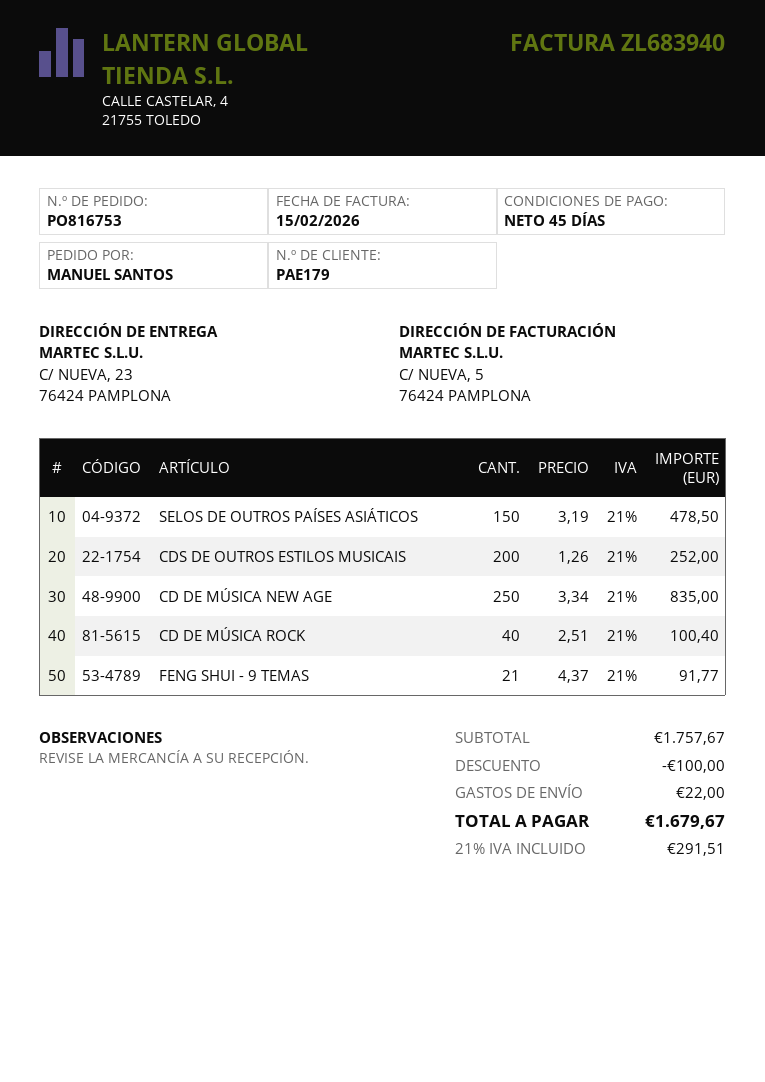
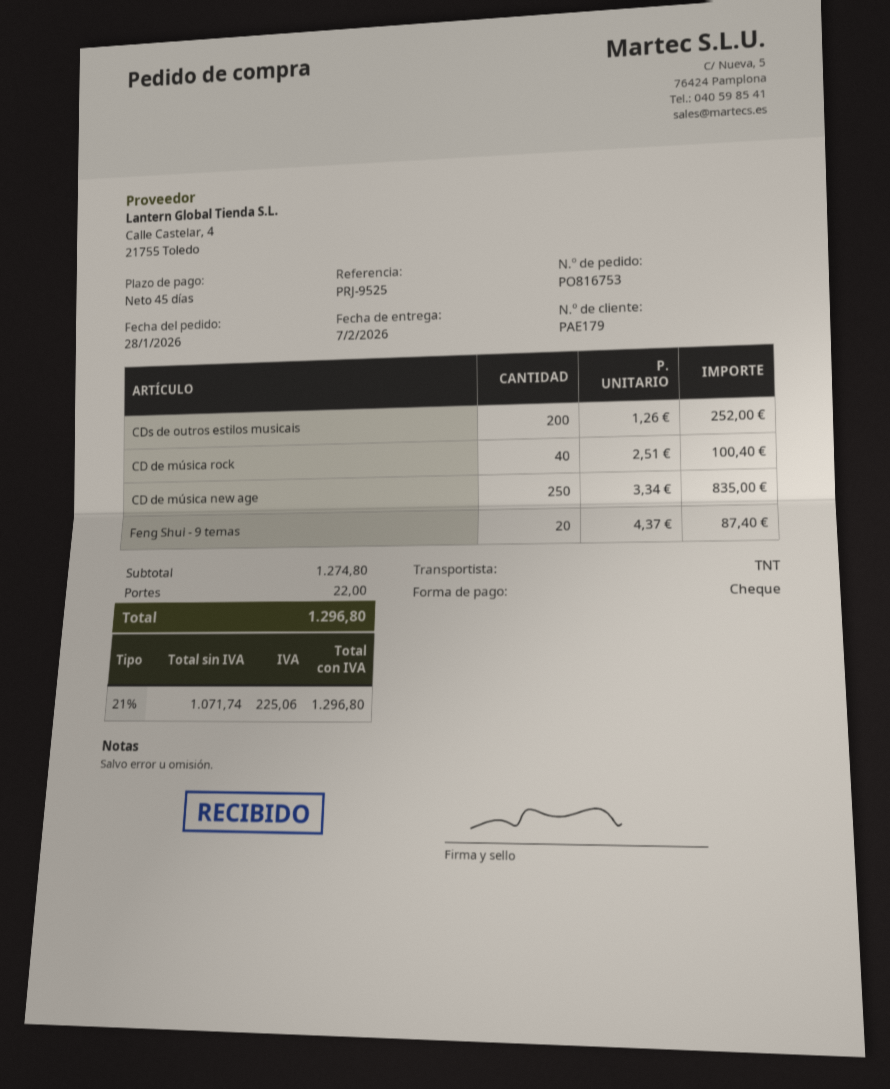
SELOS DE OUTROS PAÍSES ASIÁTICOS: 150 x 3.19 = 478.50 -> none
FENG SHUI - 9 TEMAS: 21 x 4.37 = 91.77 -> 20 x 4.37 = 87.40
subtotal: 1757.67 -> 1274.80
discount: 100.00 -> none
tax: 21% = 291.51 -> 21% = 225.06
total: 1679.67 -> 1296.80

